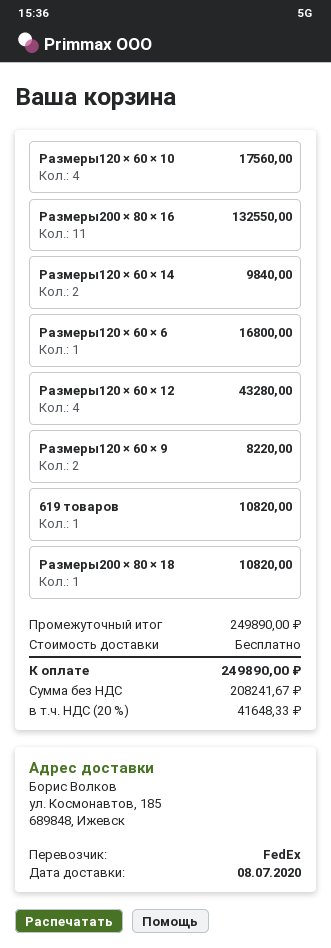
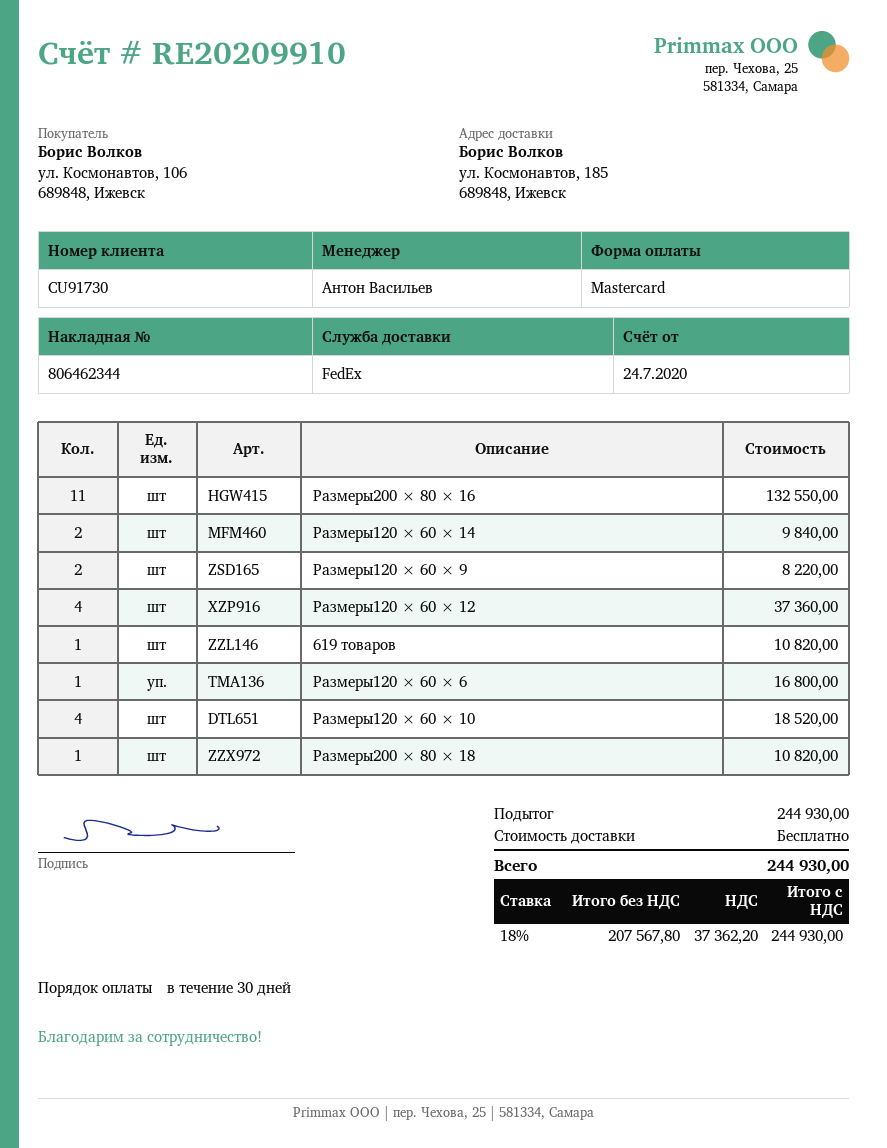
Размеры120 × 60 × 10: 4 for 17560.00 -> 4 for 18520.00
Размеры120 × 60 × 12: 4 for 43280.00 -> 4 for 37360.00
subtotal: 249890.00 -> 244930.00
net: 208241.67 -> 207567.80
tax: 20% = 41648.33 -> 18% = 37362.20
total: 249890.00 -> 244930.00

